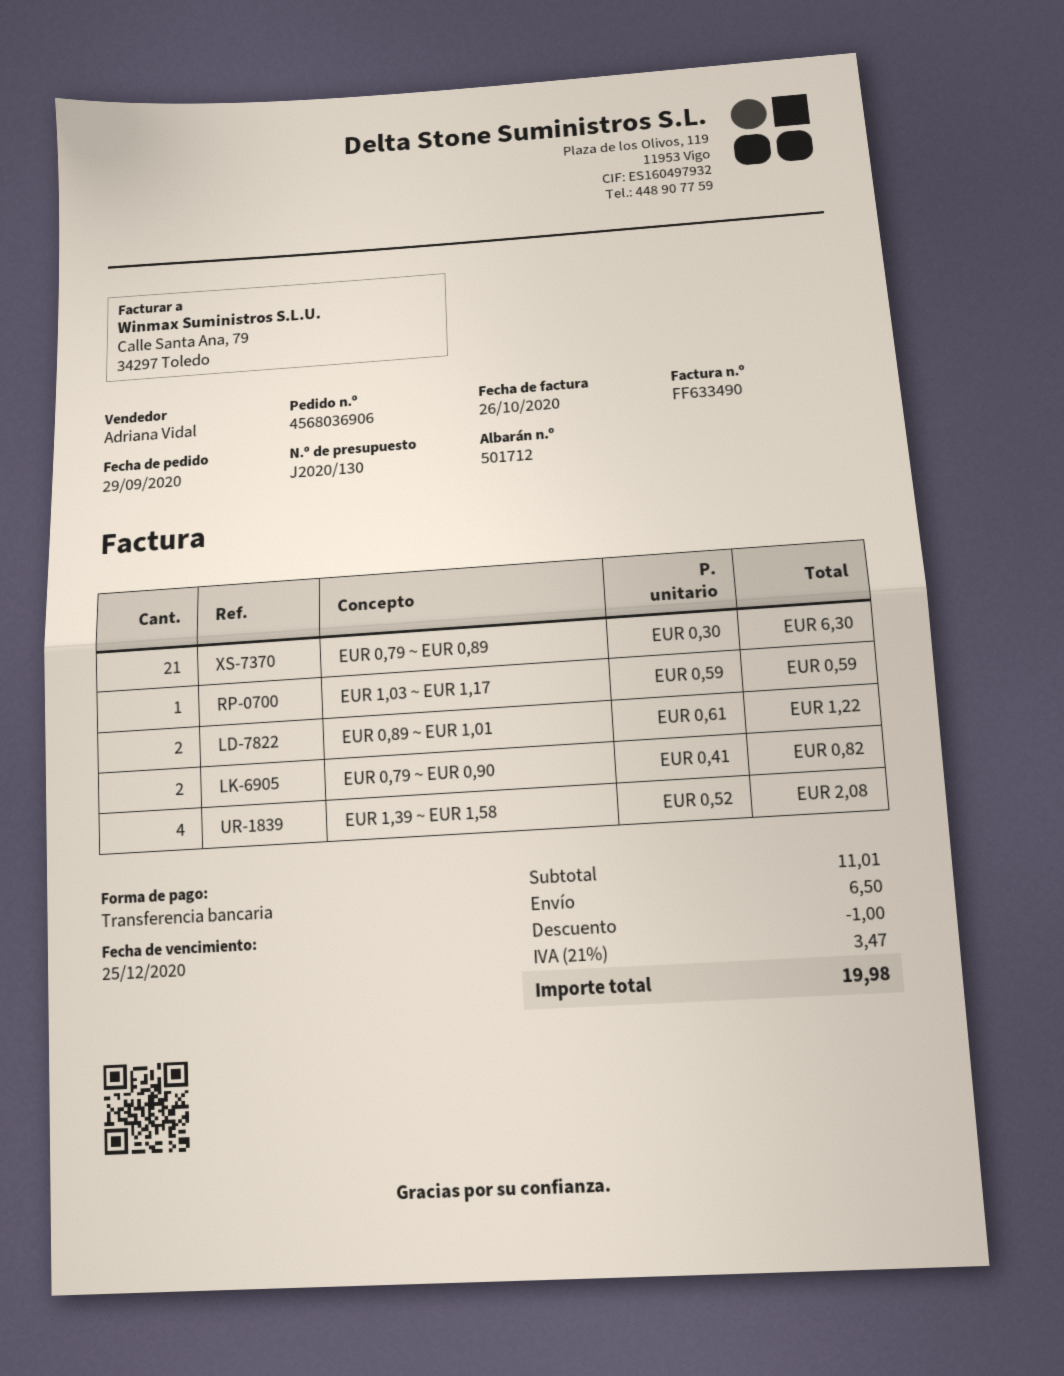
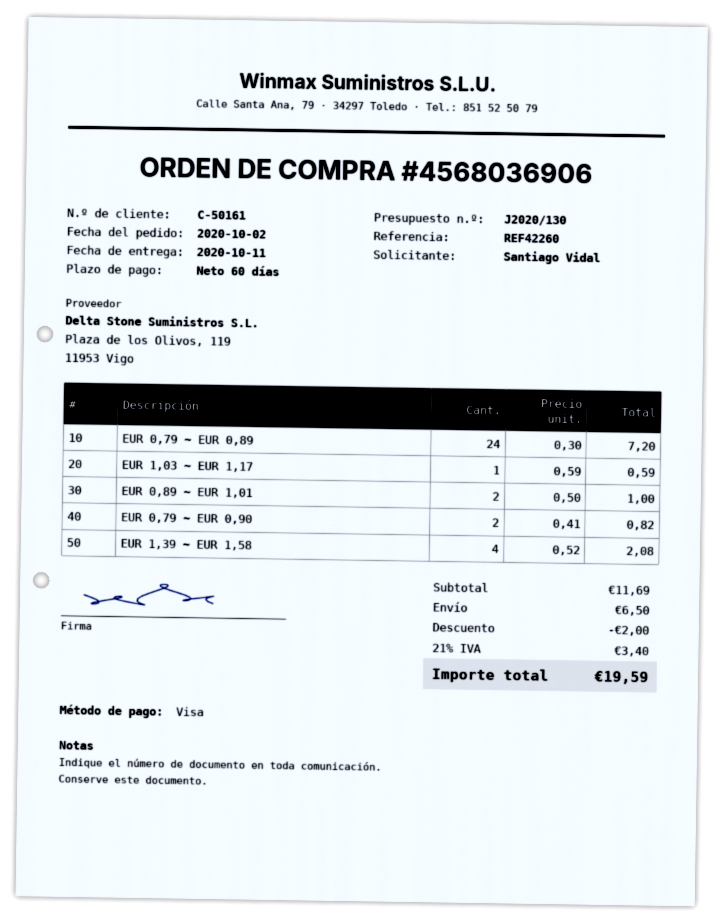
order date: 2020-09-29 -> 2020-10-02
payment method: bank transfer -> Visa
EUR 0,79 ~ EUR 0,89: 21 x 0.30 = 6.30 -> 24 x 0.30 = 7.20
EUR 0,89 ~ EUR 1,01: 2 x 0.61 = 1.22 -> 2 x 0.50 = 1.00
subtotal: 11.01 -> 11.69
discount: 1.00 -> 2.00
tax: 21% = 3.47 -> 21% = 3.40
total: 19.98 -> 19.59

